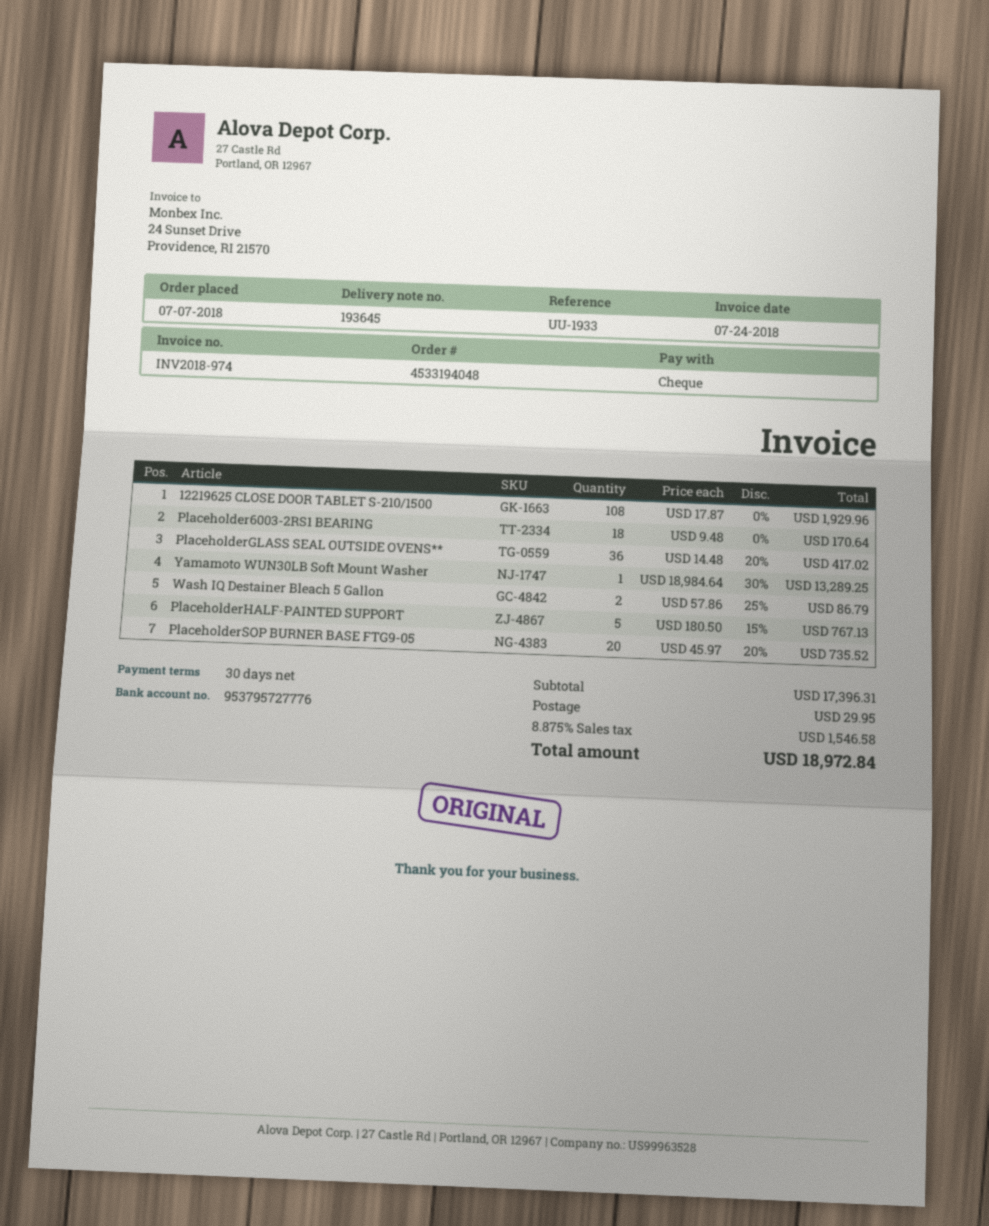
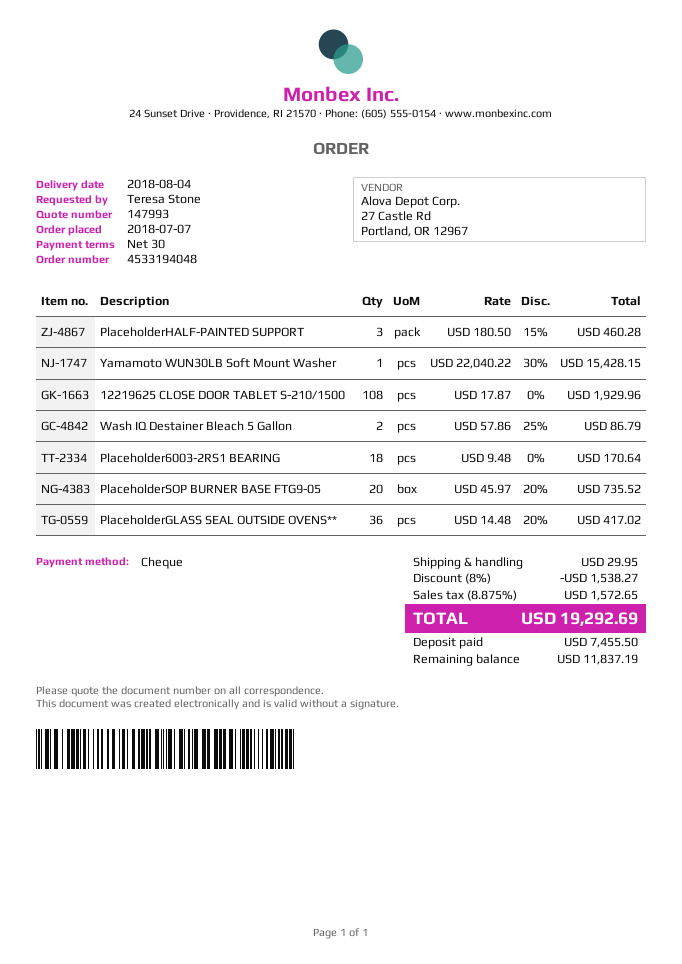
Yamamoto WUN30LB Soft Mount Washer: 1 x 18984.64 - 30% = 13289.25 -> 1 x 22040.22 - 30% = 15428.15
PlaceholderHALF-PAINTED SUPPORT: 5 x 180.50 - 15% = 767.13 -> 3 x 180.50 - 15% = 460.28
discount: none -> 8% = 1538.27
tax: 8.875% = 1546.58 -> 8.875% = 1572.65
total: 18972.84 -> 19292.69

